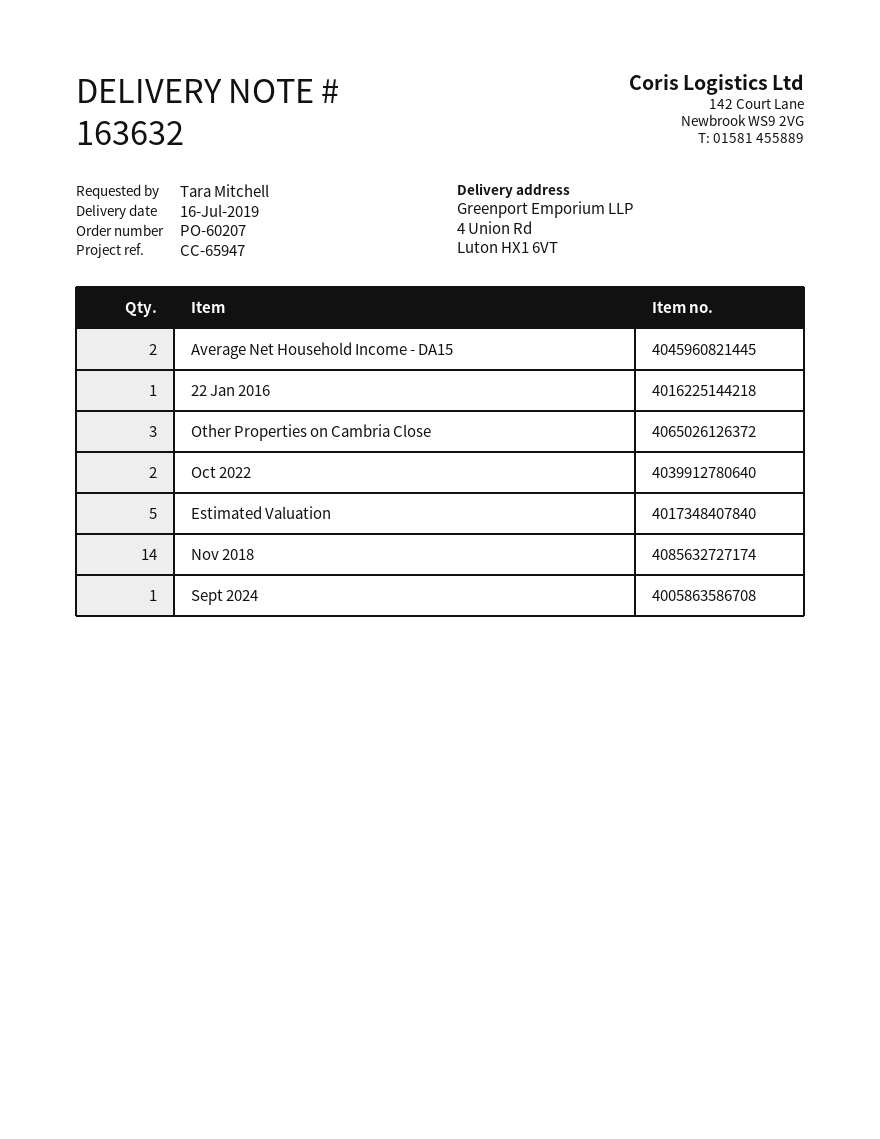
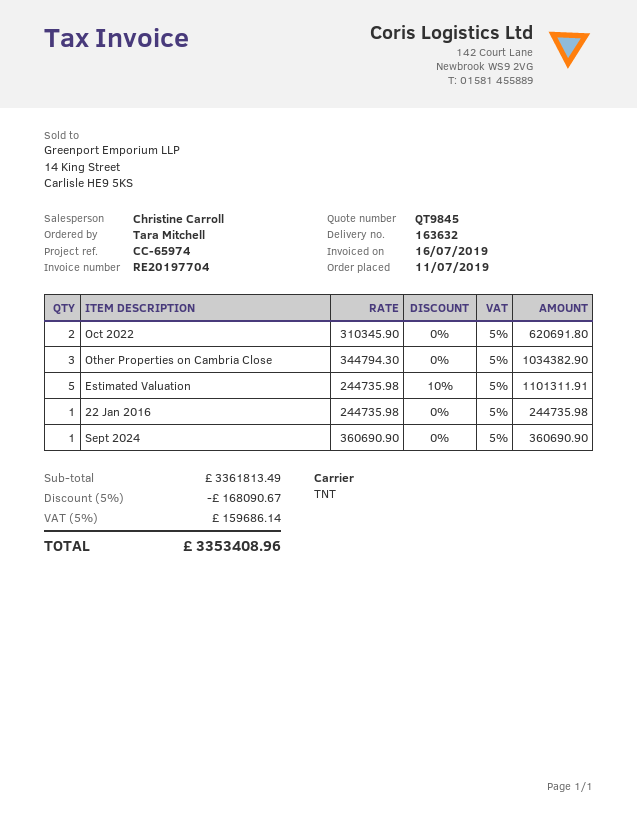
reference: CC-65947 -> CC-65974
Average Net Household Income - DA15: 2 -> none
Nov 2018: 14 -> none

